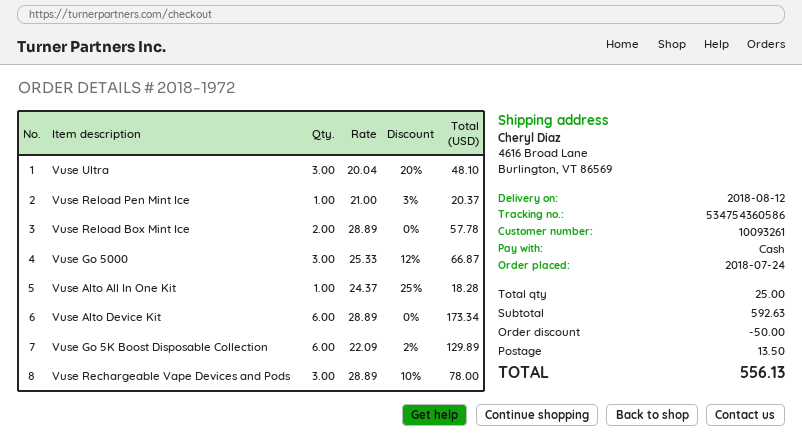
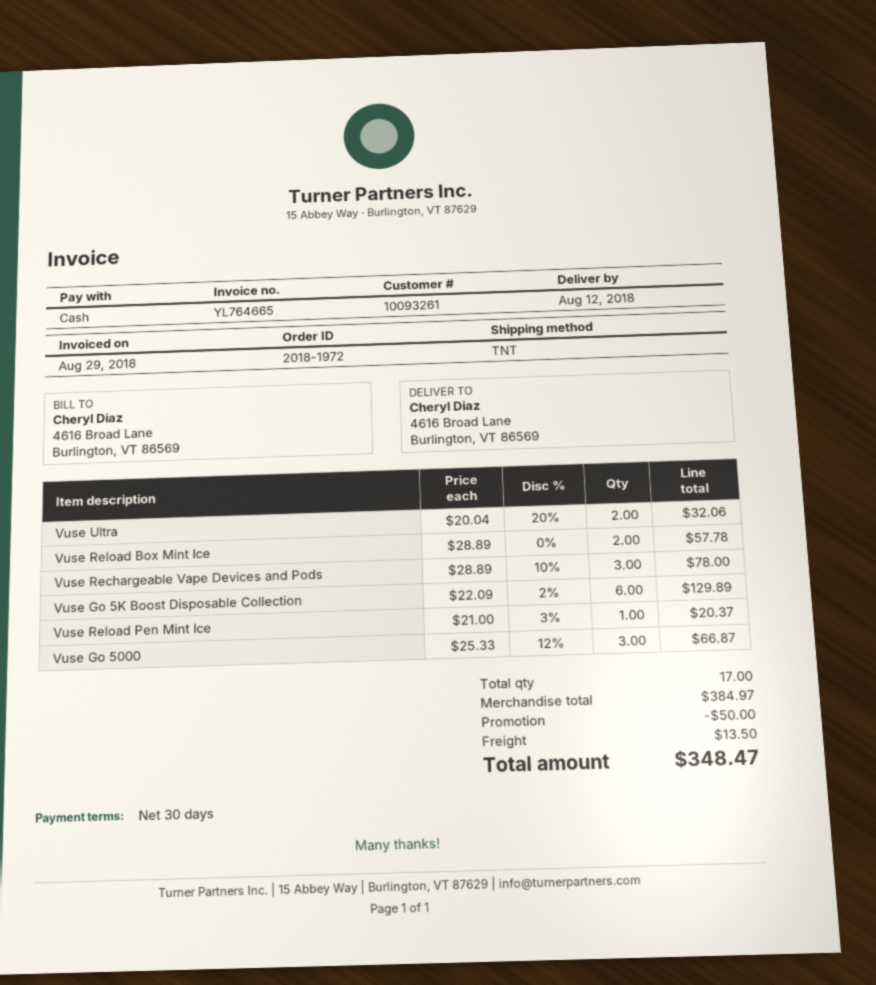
Vuse Ultra: 3 x 20.04 - 20% = 48.10 -> 2 x 20.04 - 20% = 32.06
Vuse Alto All In One Kit: 1 x 24.37 - 25% = 18.28 -> none
Vuse Alto Device Kit: 6 x 28.89 = 173.34 -> none
total quantity: 25 -> 17
subtotal: 592.63 -> 384.97
total: 556.13 -> 348.47

